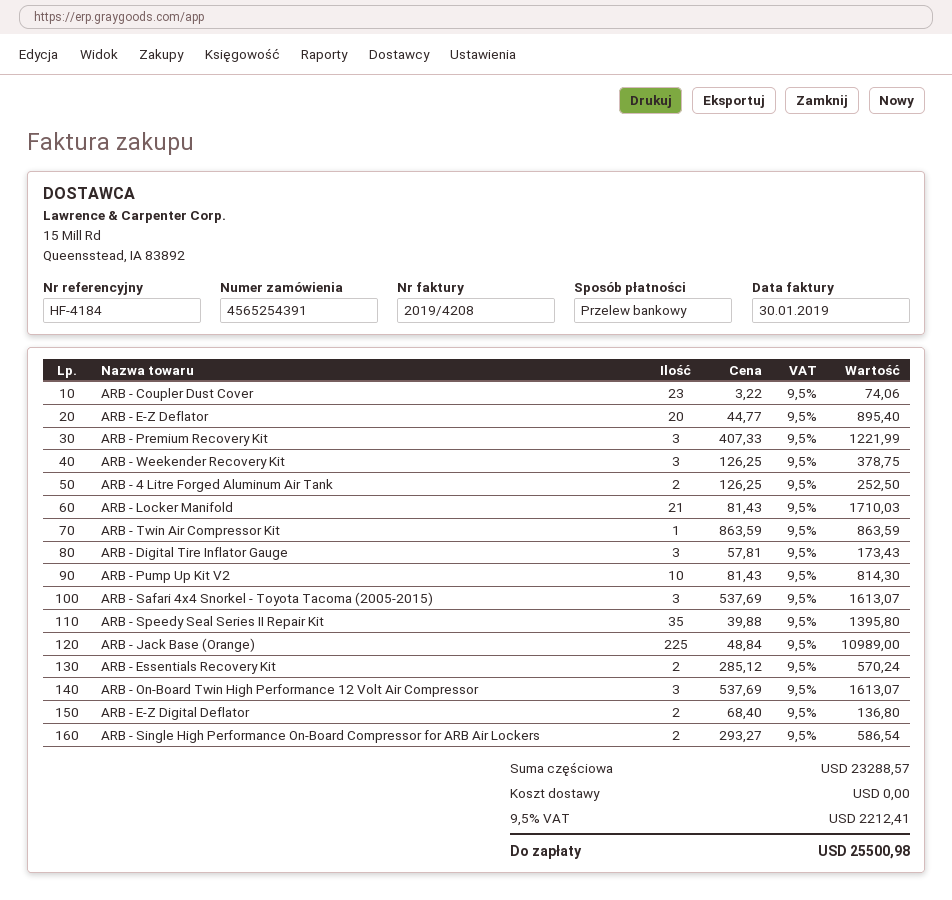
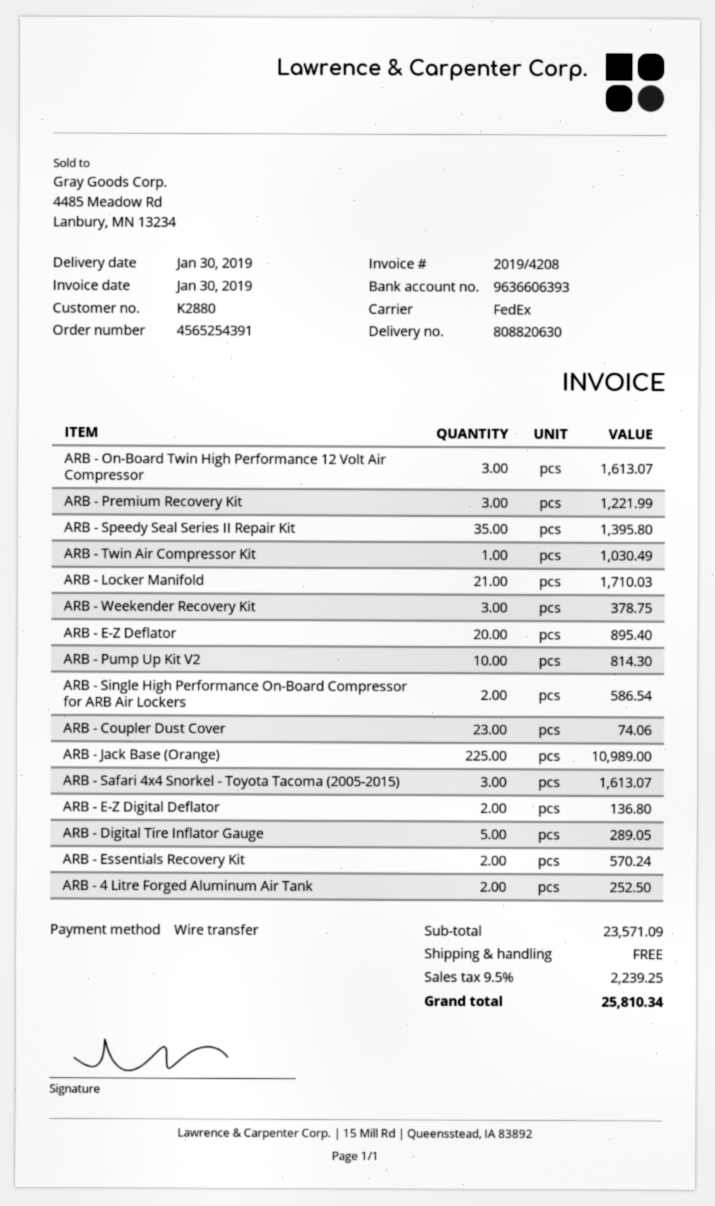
ARB - Twin Air Compressor Kit: 1 for 863.59 -> 1 for 1030.49
ARB - Digital Tire Inflator Gauge: 3 for 173.43 -> 5 for 289.05
subtotal: 23288.57 -> 23571.09
tax: 9.5% = 2212.41 -> 9.5% = 2239.25
total: 25500.98 -> 25810.34

